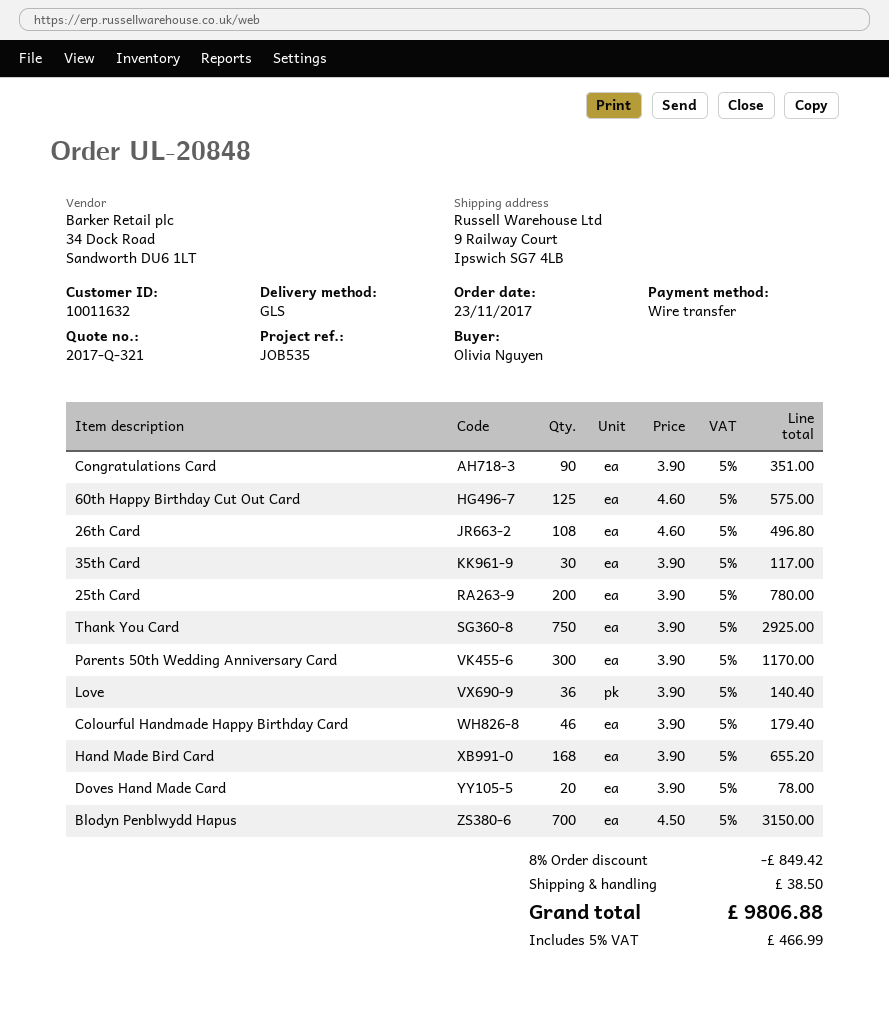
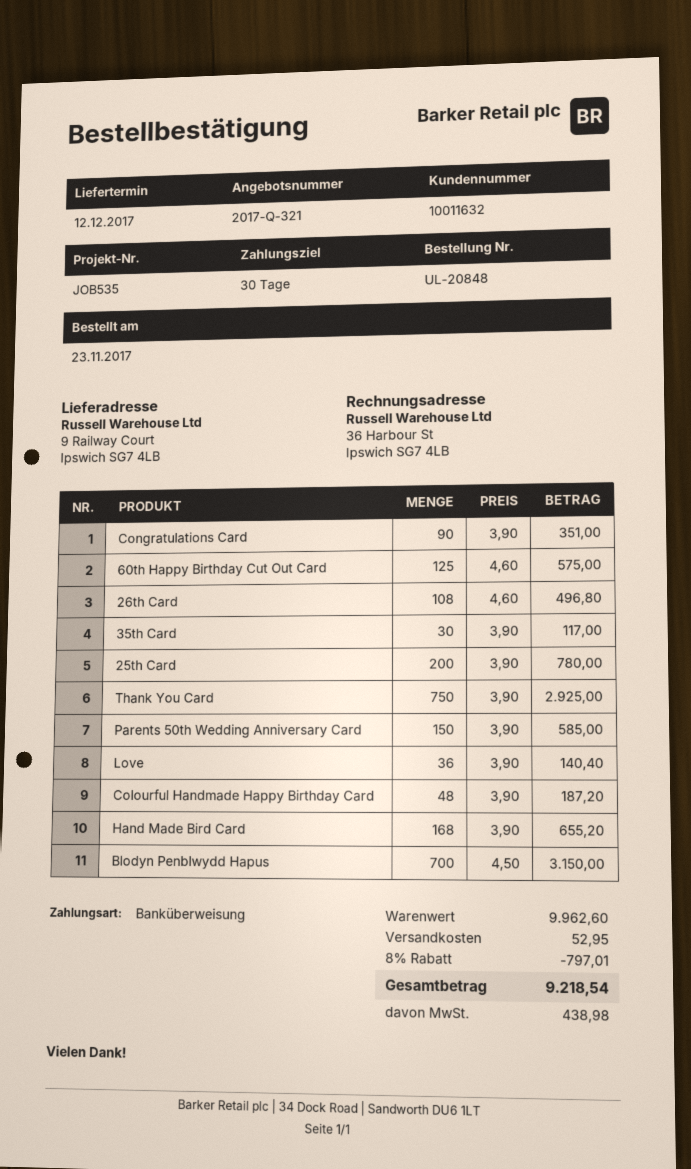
Parents 50th Wedding Anniversary Card: 300 x 3.90 = 1170.00 -> 150 x 3.90 = 585.00
Colourful Handmade Happy Birthday Card: 46 x 3.90 = 179.40 -> 48 x 3.90 = 187.20
Doves Hand Made Card: 20 x 3.90 = 78.00 -> none
discount: 8% = 849.42 -> 8% = 797.01
shipping: 38.50 -> 52.95
tax: 466.99 -> 438.98
total: 9806.88 -> 9218.54

